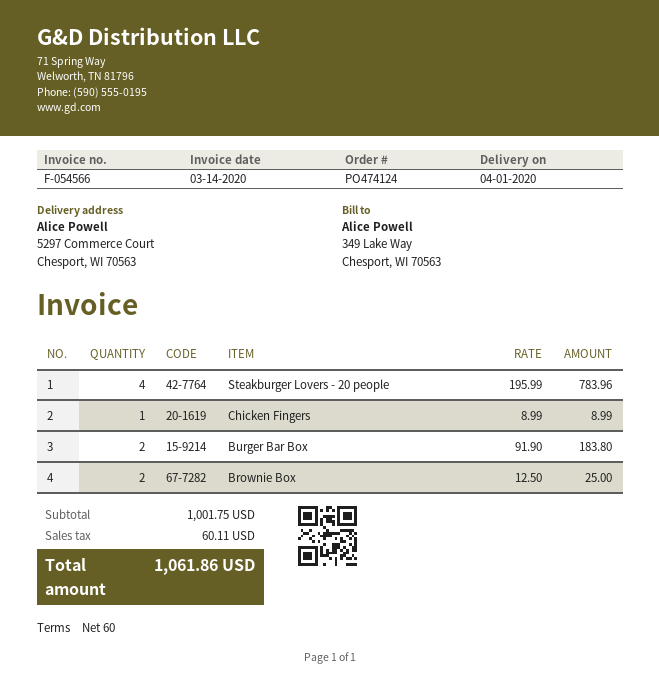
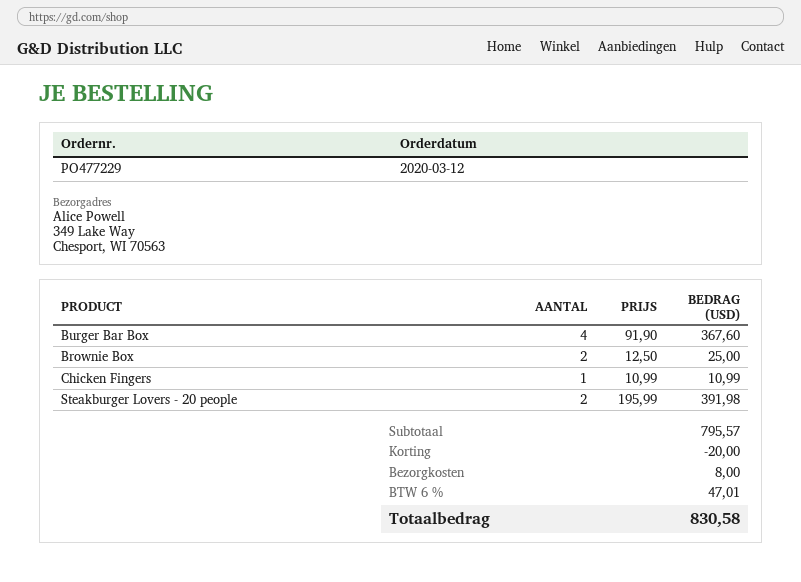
order number: PO474124 -> PO477229
ship to: 5297 Commerce Court, Chesport, WI 70563 -> 349 Lake Way, Chesport, WI 70563
Steakburger Lovers - 20 people: 4 x 195.99 = 783.96 -> 2 x 195.99 = 391.98
Chicken Fingers: 1 x 8.99 = 8.99 -> 1 x 10.99 = 10.99
Burger Bar Box: 2 x 91.90 = 183.80 -> 4 x 91.90 = 367.60
subtotal: 1001.75 -> 795.57
discount: none -> 20.00
shipping: none -> 8.00
tax: 60.11 -> 47.01
total: 1061.86 -> 830.58

